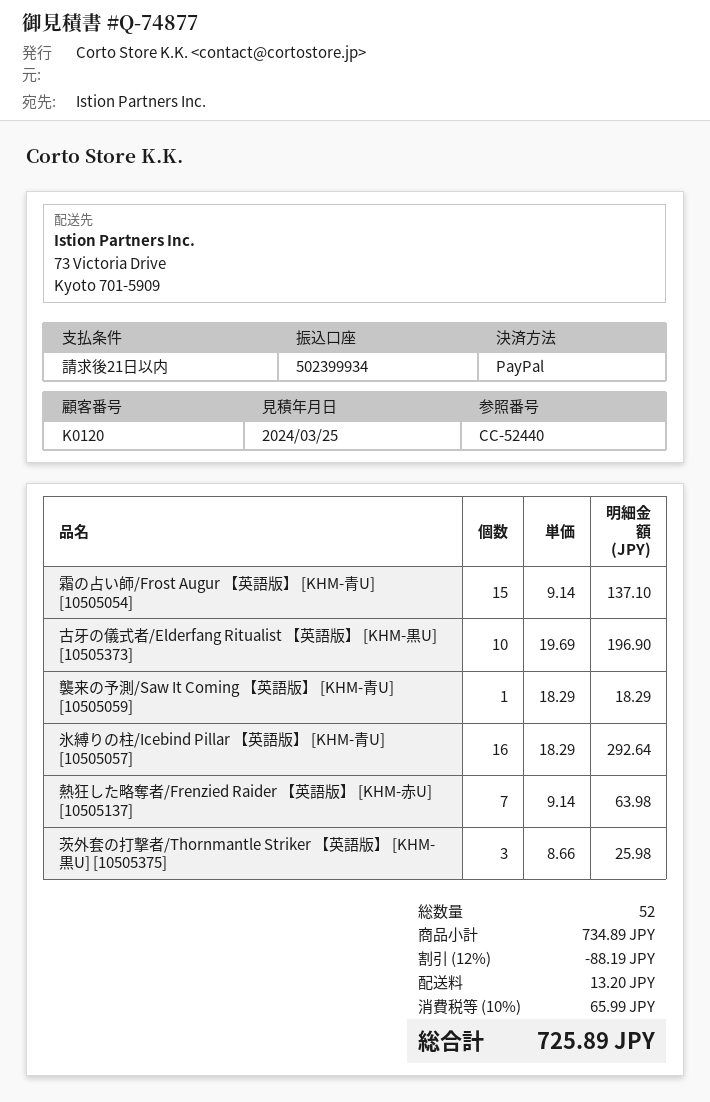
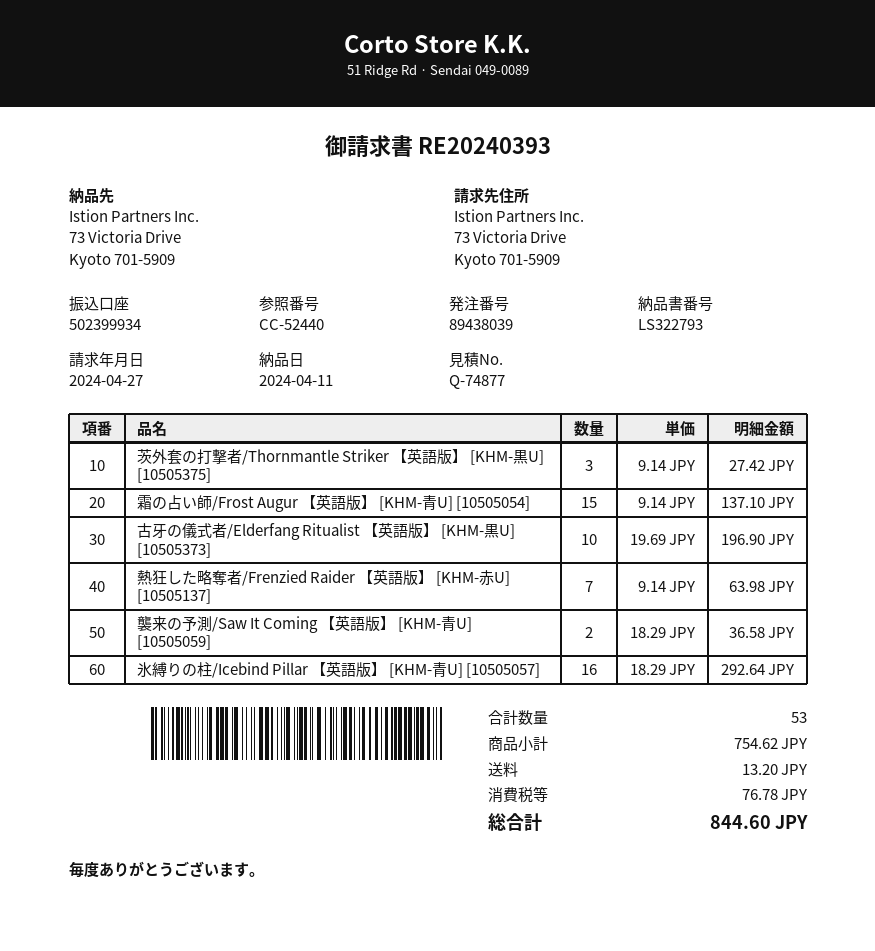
襲来の予測/Saw It Coming 【英語版】 [KHM-青U] [10505059]: 1 x 18.29 = 18.29 -> 2 x 18.29 = 36.58
茨外套の打撃者/Thornmantle Striker 【英語版】 [KHM-黒U] [10505375]: 3 x 8.66 = 25.98 -> 3 x 9.14 = 27.42
total quantity: 52 -> 53
subtotal: 734.89 -> 754.62
discount: 12% = 88.19 -> none
tax: 65.99 -> 76.78
total: 725.89 -> 844.60

